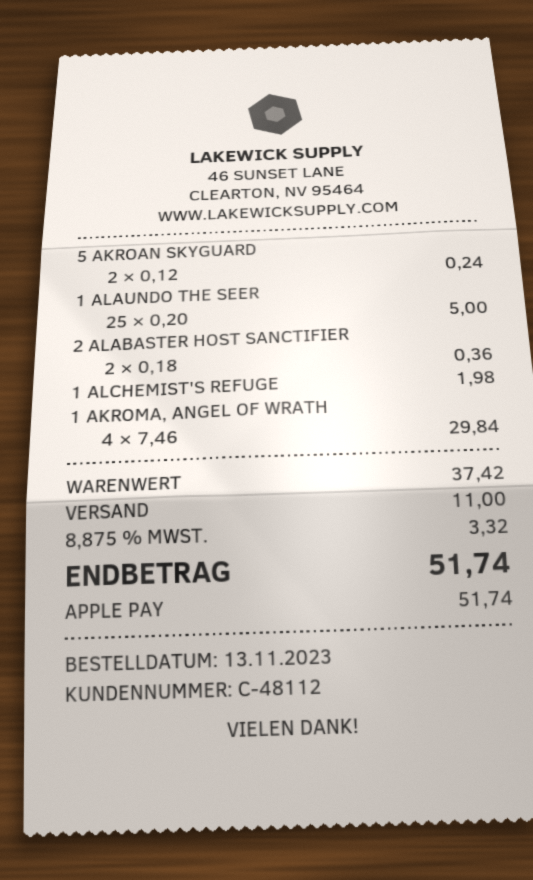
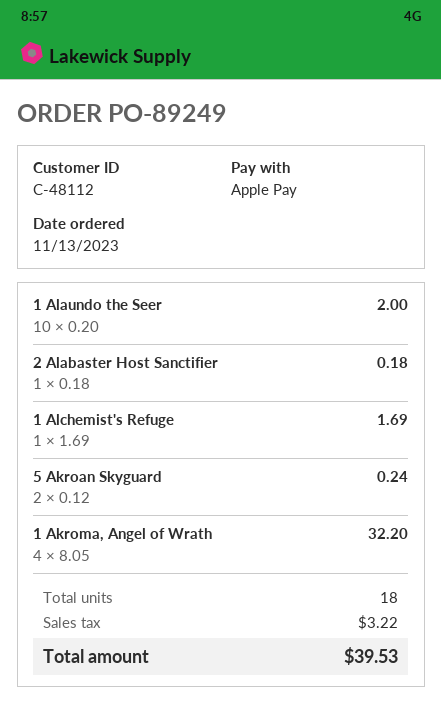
1 ALAUNDO THE SEER: 25 x 0.20 = 5.00 -> 10 x 0.20 = 2.00
2 ALABASTER HOST SANCTIFIER: 2 x 0.18 = 0.36 -> 1 x 0.18 = 0.18
1 ALCHEMIST'S REFUGE: 1 x 1.98 = 1.98 -> 1 x 1.69 = 1.69
1 AKROMA, ANGEL OF WRATH: 4 x 7.46 = 29.84 -> 4 x 8.05 = 32.20
shipping: 11.00 -> none
tax: 3.32 -> 3.22
total: 51.74 -> 39.53

